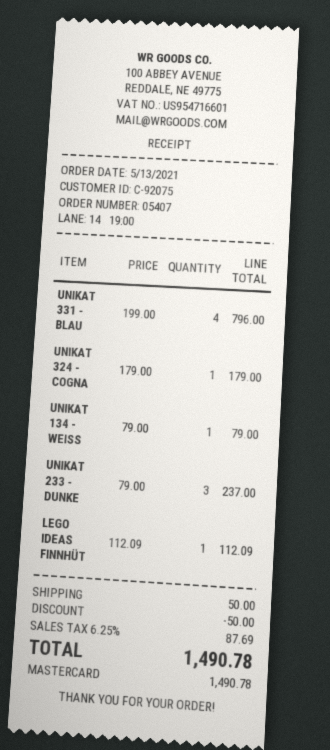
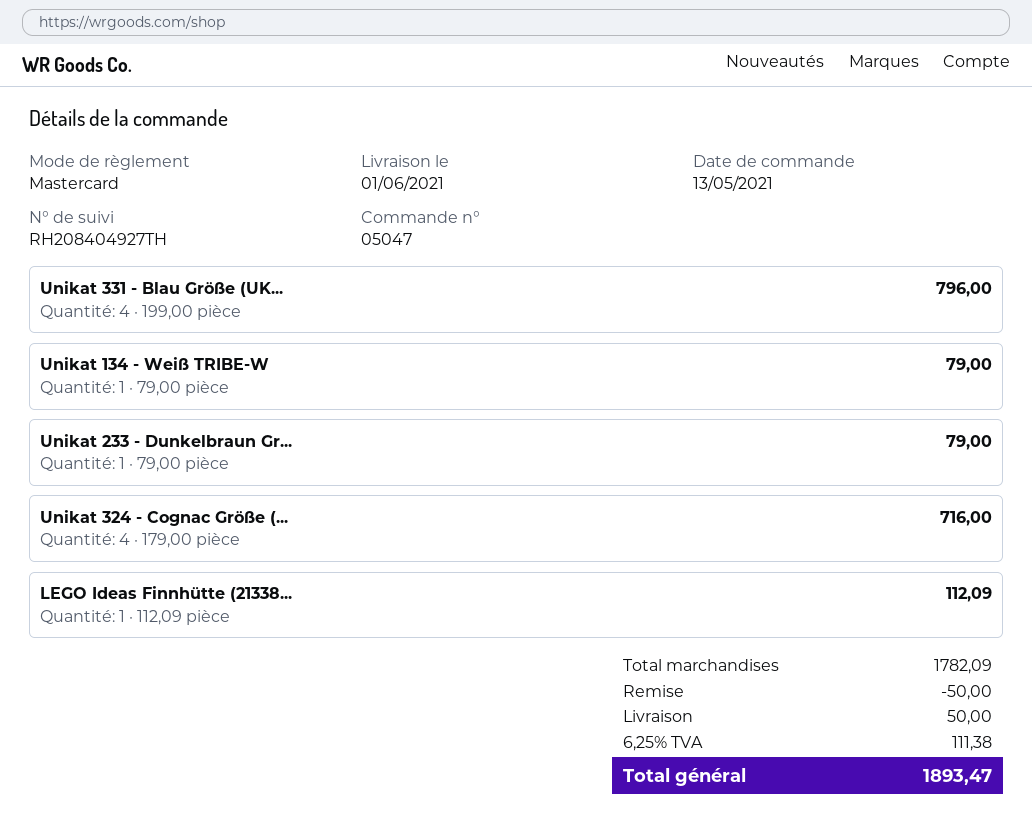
order number: 05407 -> 05047
UNIKAT 324 - COGNA: 1 x 179.00 = 179.00 -> 4 x 179.00 = 716.00
UNIKAT 233 - DUNKE: 3 x 79.00 = 237.00 -> 1 x 79.00 = 79.00
tax: 6.25% = 87.69 -> 6.25% = 111.38
total: 1490.78 -> 1893.47

